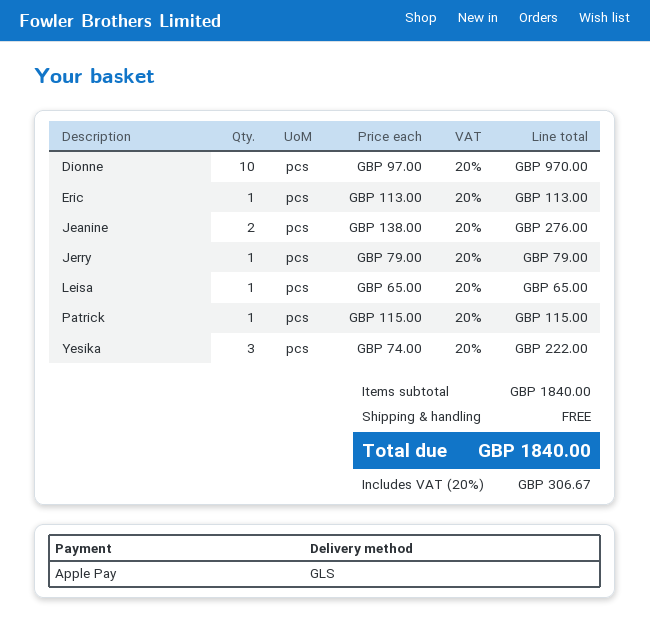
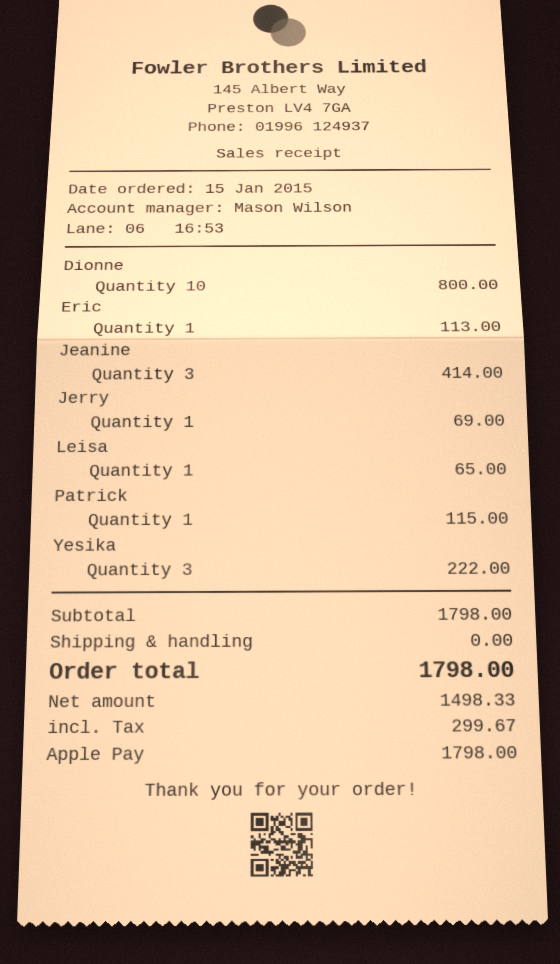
Dionne: 10 for 970.00 -> 10 for 800.00
Jeanine: 2 for 276.00 -> 3 for 414.00
Jerry: 1 for 79.00 -> 1 for 69.00
subtotal: 1840.00 -> 1798.00
tax: 306.67 -> 299.67
total: 1840.00 -> 1798.00

